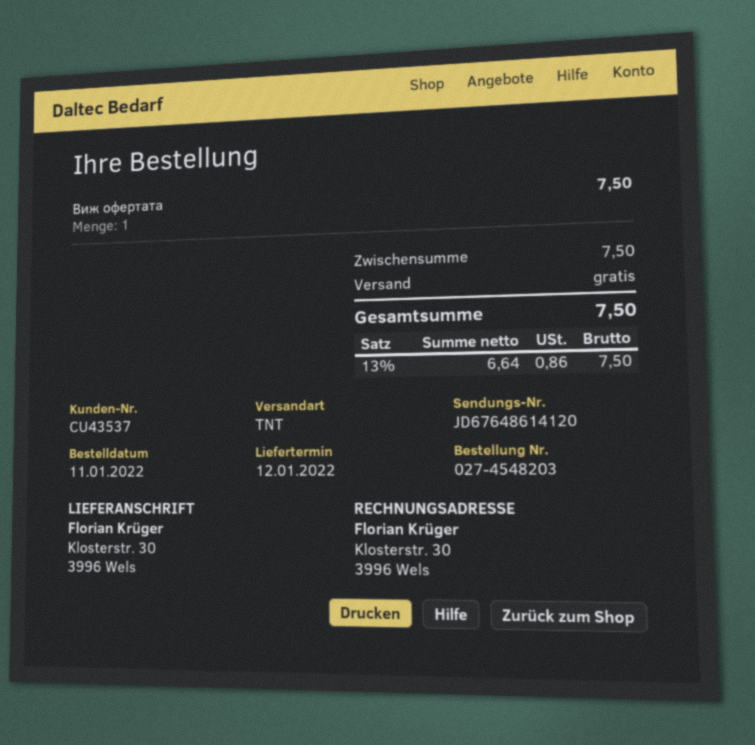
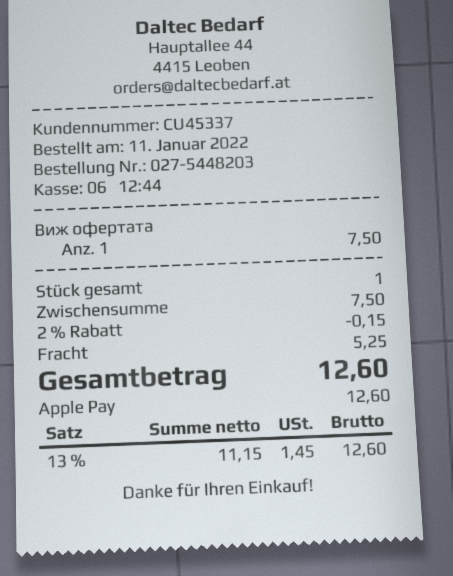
order number: 027-4548203 -> 027-5448203
customer number: CU43537 -> CU45337
discount: none -> 2% = 0.15
shipping: 0.00 -> 5.25
net: 6.64 -> 11.15
tax: 13% = 0.86 -> 13% = 1.45
total: 7.50 -> 12.60

